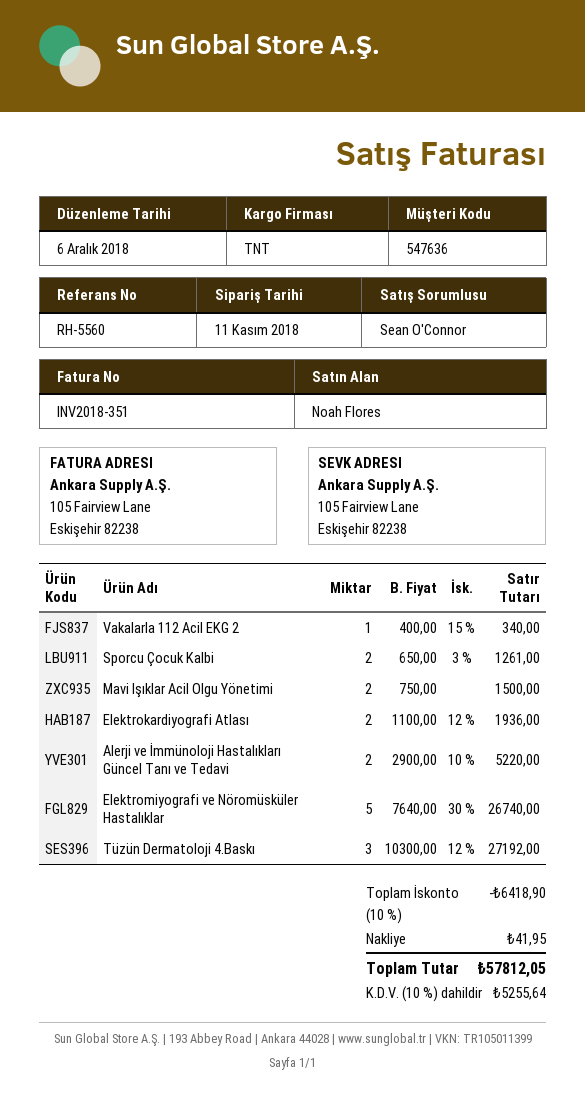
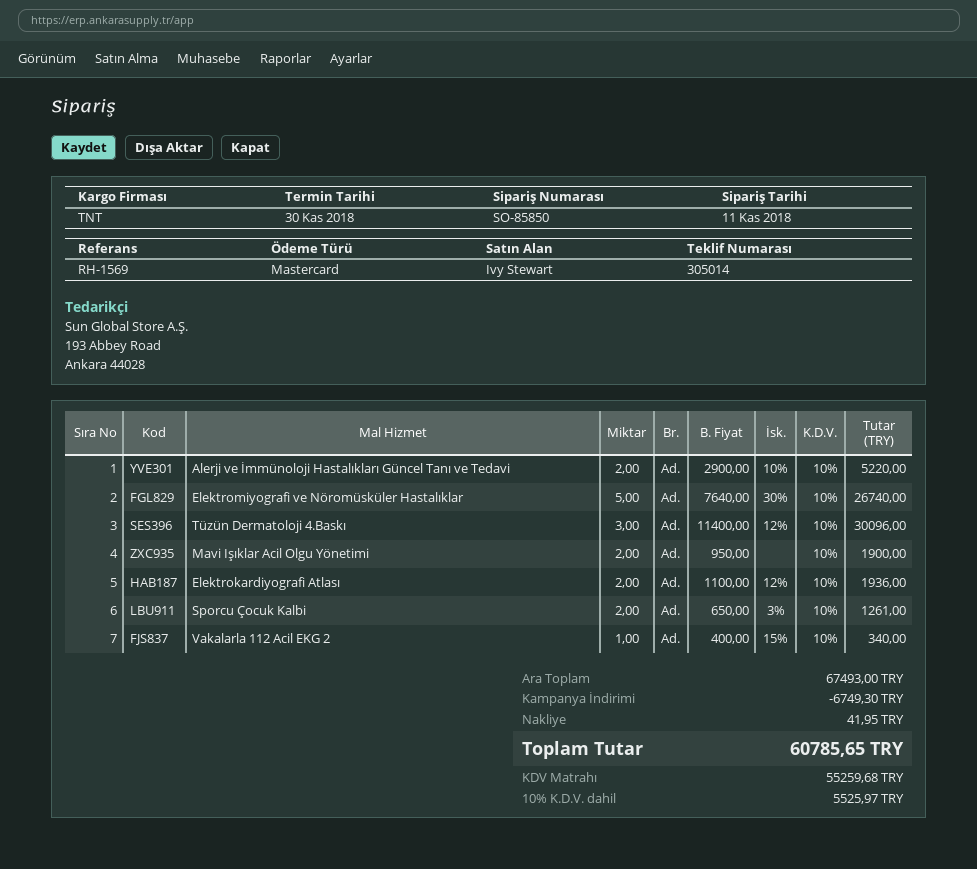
reference: RH-5560 -> RH-1569
ordered by: Noah Flores -> Ivy Stewart
Mavi Işıklar Acil Olgu Yönetimi: 2 x 750.00 = 1500.00 -> 2 x 950.00 = 1900.00
Tüzün Dermatoloji 4.Baskı: 3 x 10300.00 - 12% = 27192.00 -> 3 x 11400.00 - 12% = 30096.00
discount: 6418.90 -> 6749.30
tax: 10% = 5255.64 -> 10% = 5525.97
total: 57812.05 -> 60785.65

